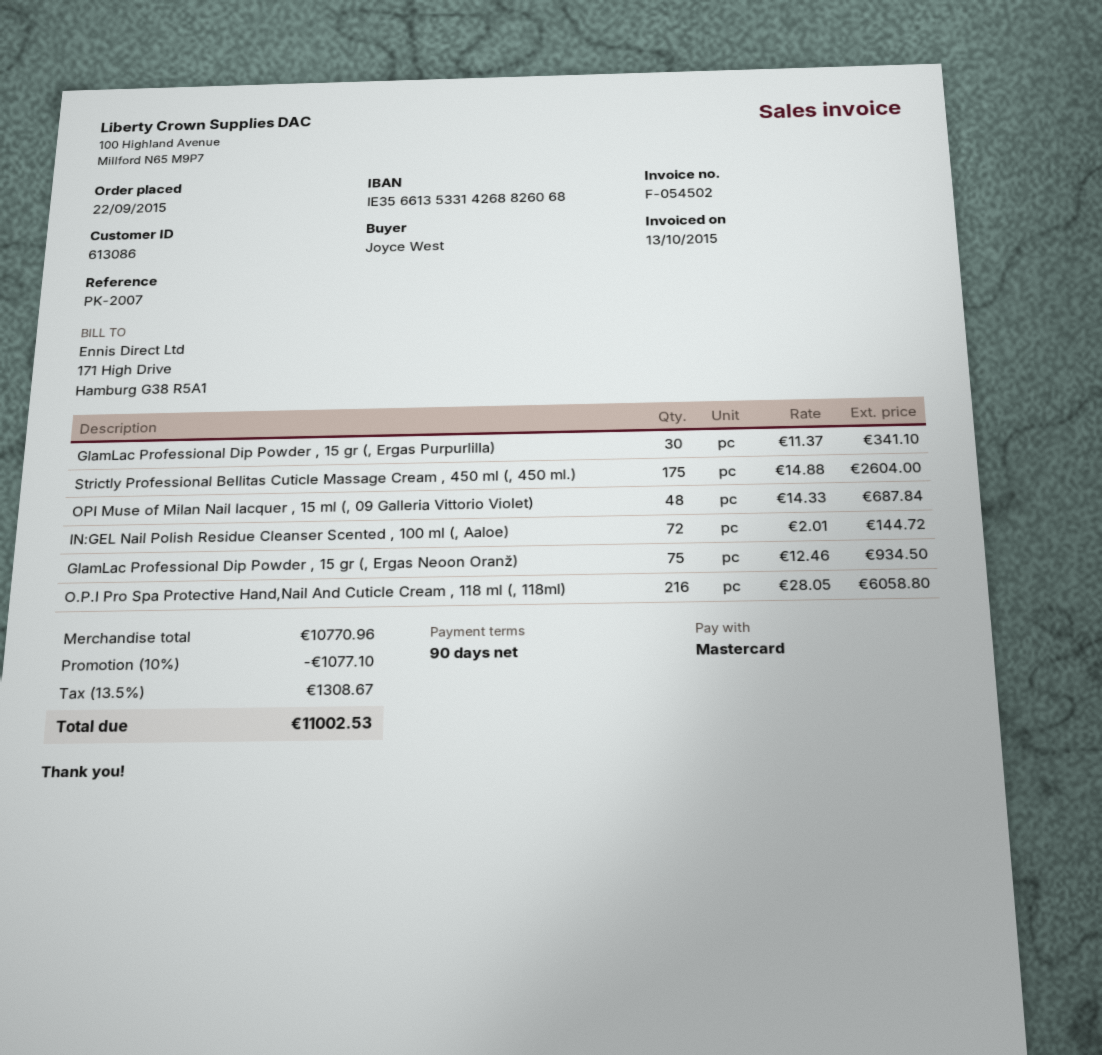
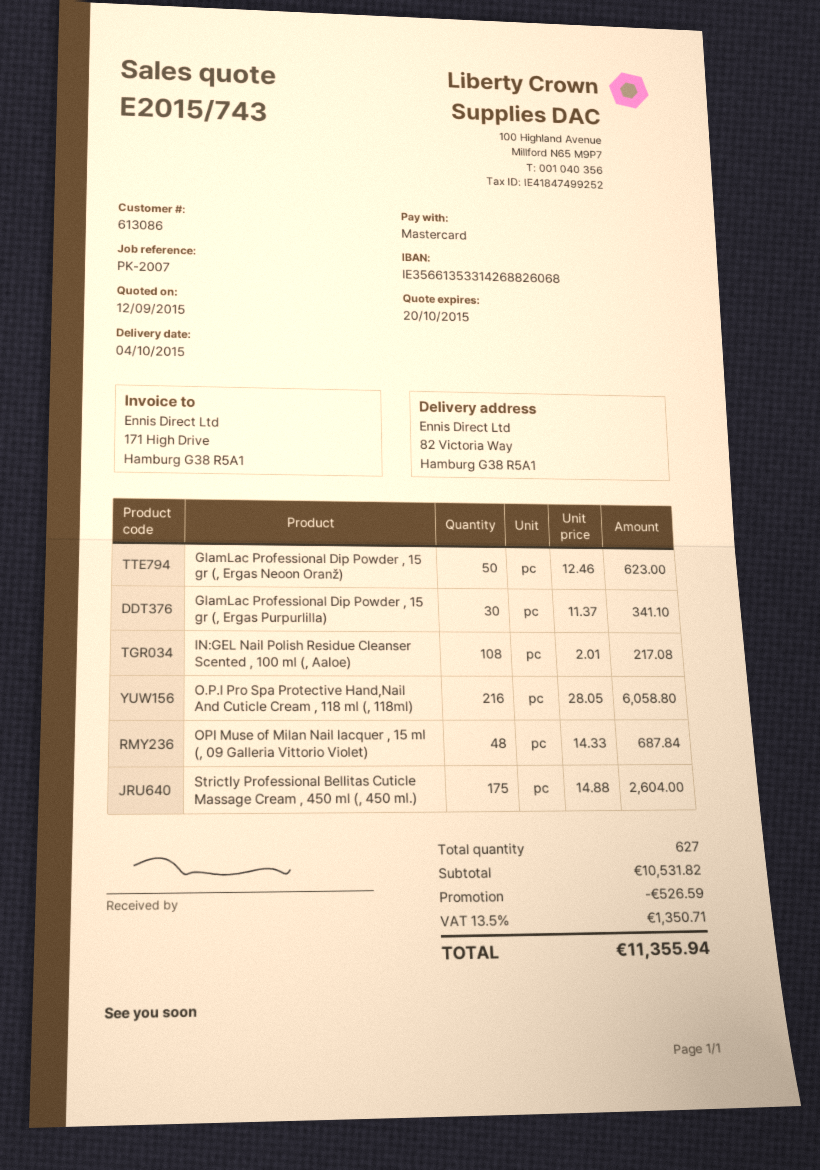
IN:GEL Nail Polish Residue Cleanser Scented , 100 ml (, Aaloe): 72 x 2.01 = 144.72 -> 108 x 2.01 = 217.08
GlamLac Professional Dip Powder , 15 gr (, Ergas Neoon Oranž): 75 x 12.46 = 934.50 -> 50 x 12.46 = 623.00
subtotal: 10770.96 -> 10531.82
discount: 1077.10 -> 526.59
tax: 13.5% = 1308.67 -> 13.5% = 1350.71
total: 11002.53 -> 11355.94

